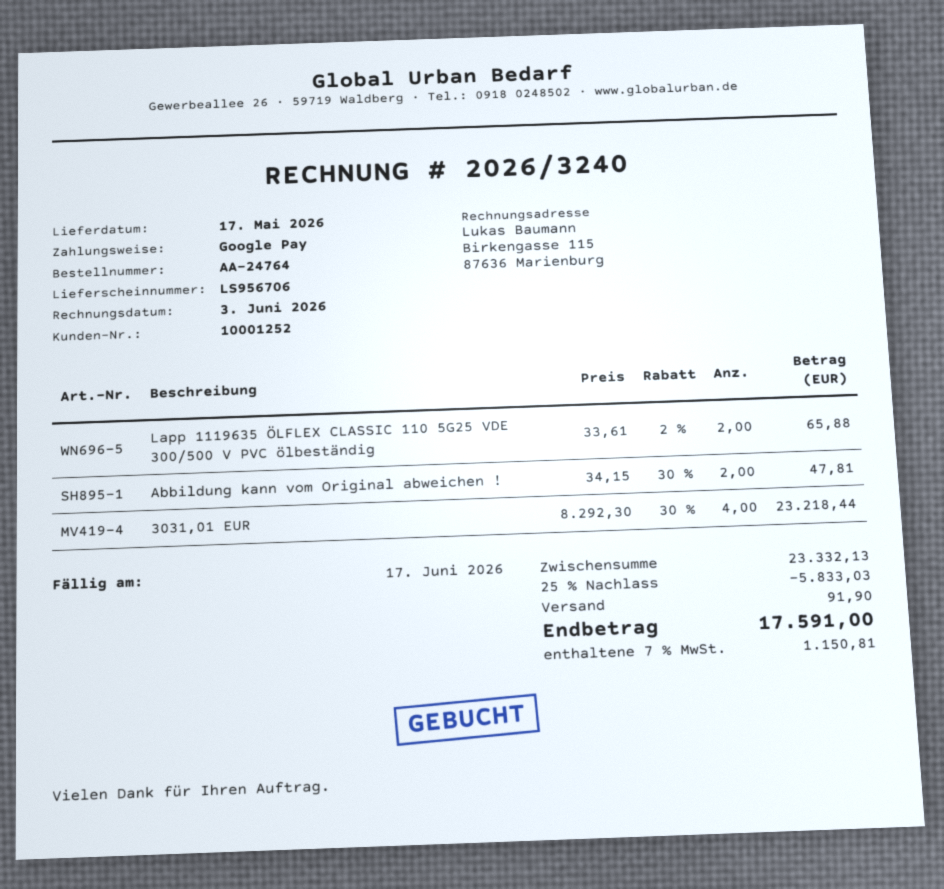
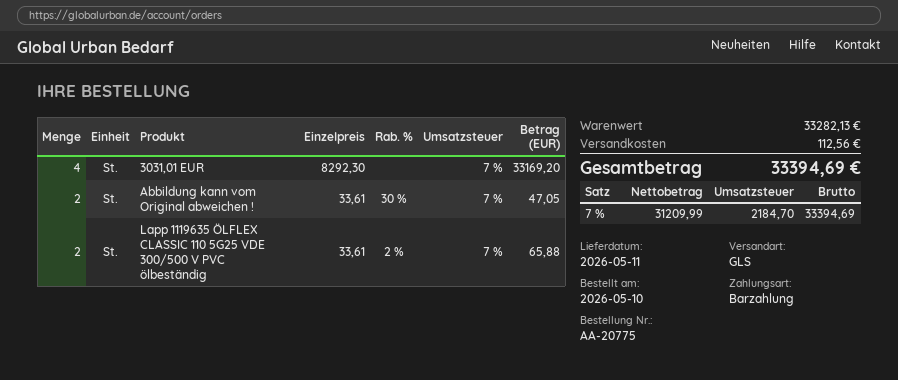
order number: AA-24764 -> AA-20775
delivery date: 2026-05-17 -> 2026-05-11
payment method: Google Pay -> cash
Abbildung kann vom Original abweichen !: 2 x 34.15 - 30% = 47.81 -> 2 x 33.61 - 30% = 47.05
3031,01 EUR: 4 x 8292.30 - 30% = 23218.44 -> 4 x 8292.30 = 33169.20
subtotal: 23332.13 -> 33282.13
discount: 25% = 5833.03 -> none
shipping: 91.90 -> 112.56
tax: 7% = 1150.81 -> 7% = 2184.70
total: 17591.00 -> 33394.69

